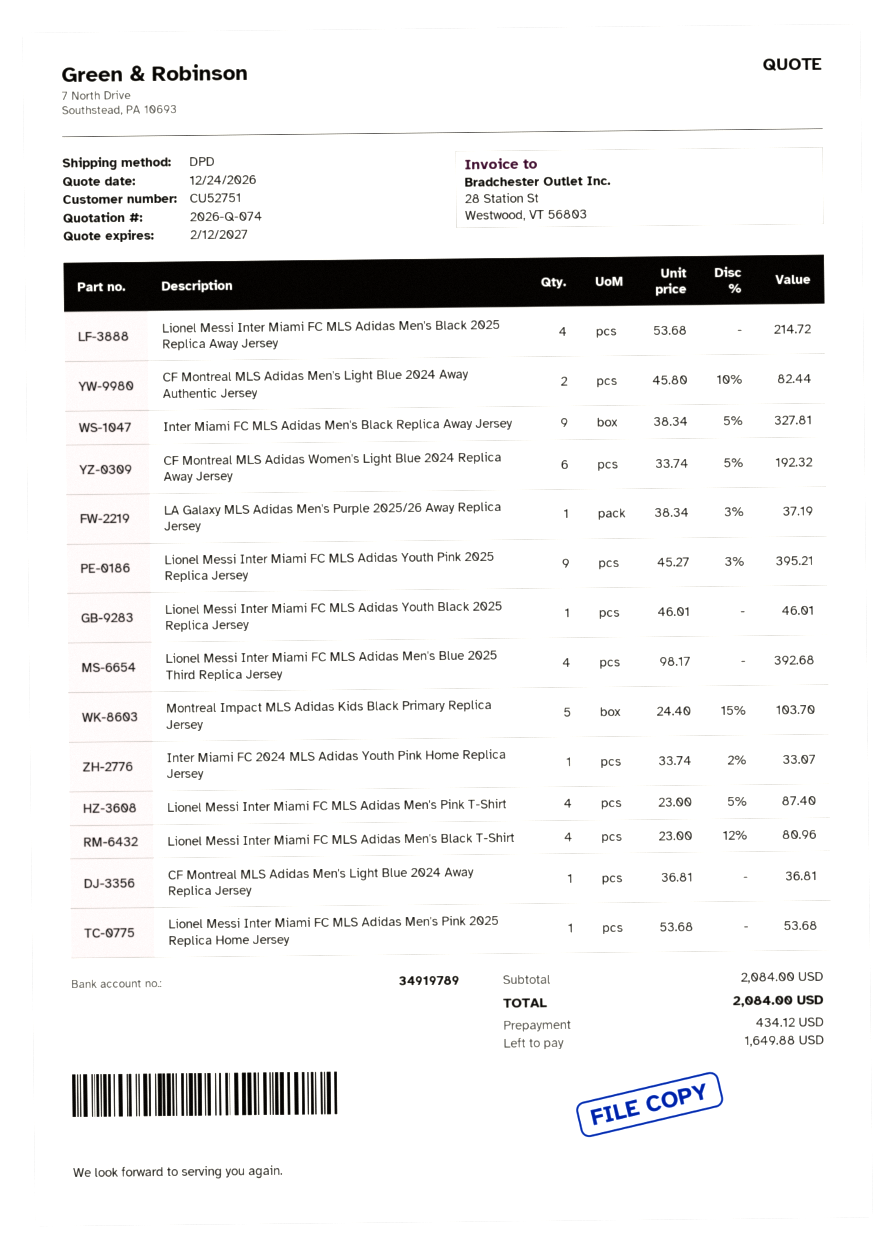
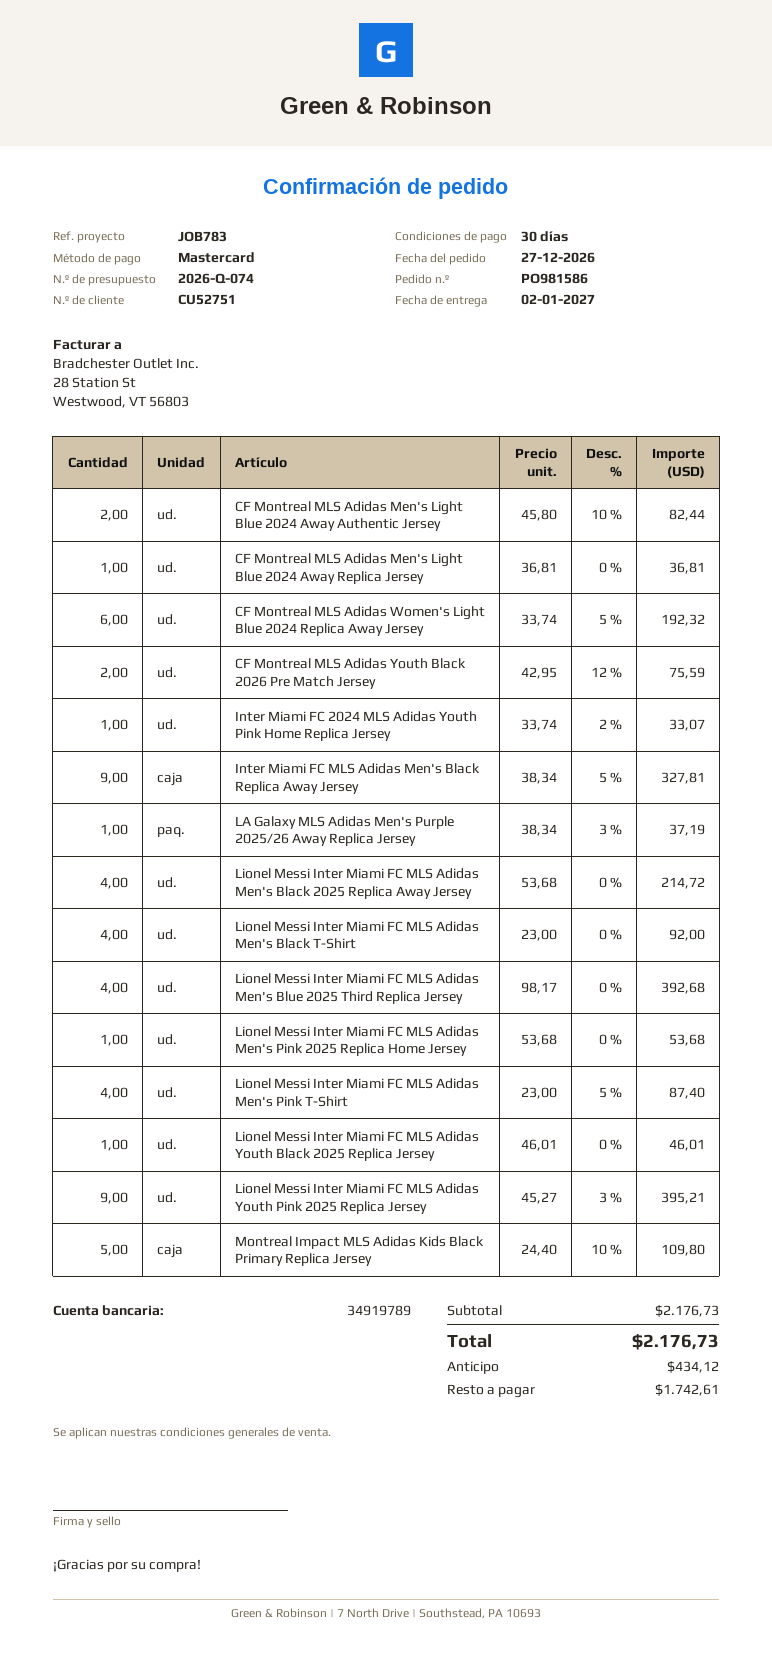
Montreal Impact MLS Adidas Kids Black Primary Replica Jersey: 5 x 24.40 - 15% = 103.70 -> 5 x 24.40 - 10% = 109.80
Lionel Messi Inter Miami FC MLS Adidas Men's Black T-Shirt: 4 x 23.00 - 12% = 80.96 -> 4 x 23.00 = 92.00
CF Montreal MLS Adidas Youth Black 2026 Pre Match Jersey: none -> 2 x 42.95 - 12% = 75.59
subtotal: 2084.00 -> 2176.73
total: 2084.00 -> 2176.73
balance: 1649.88 -> 1742.61

